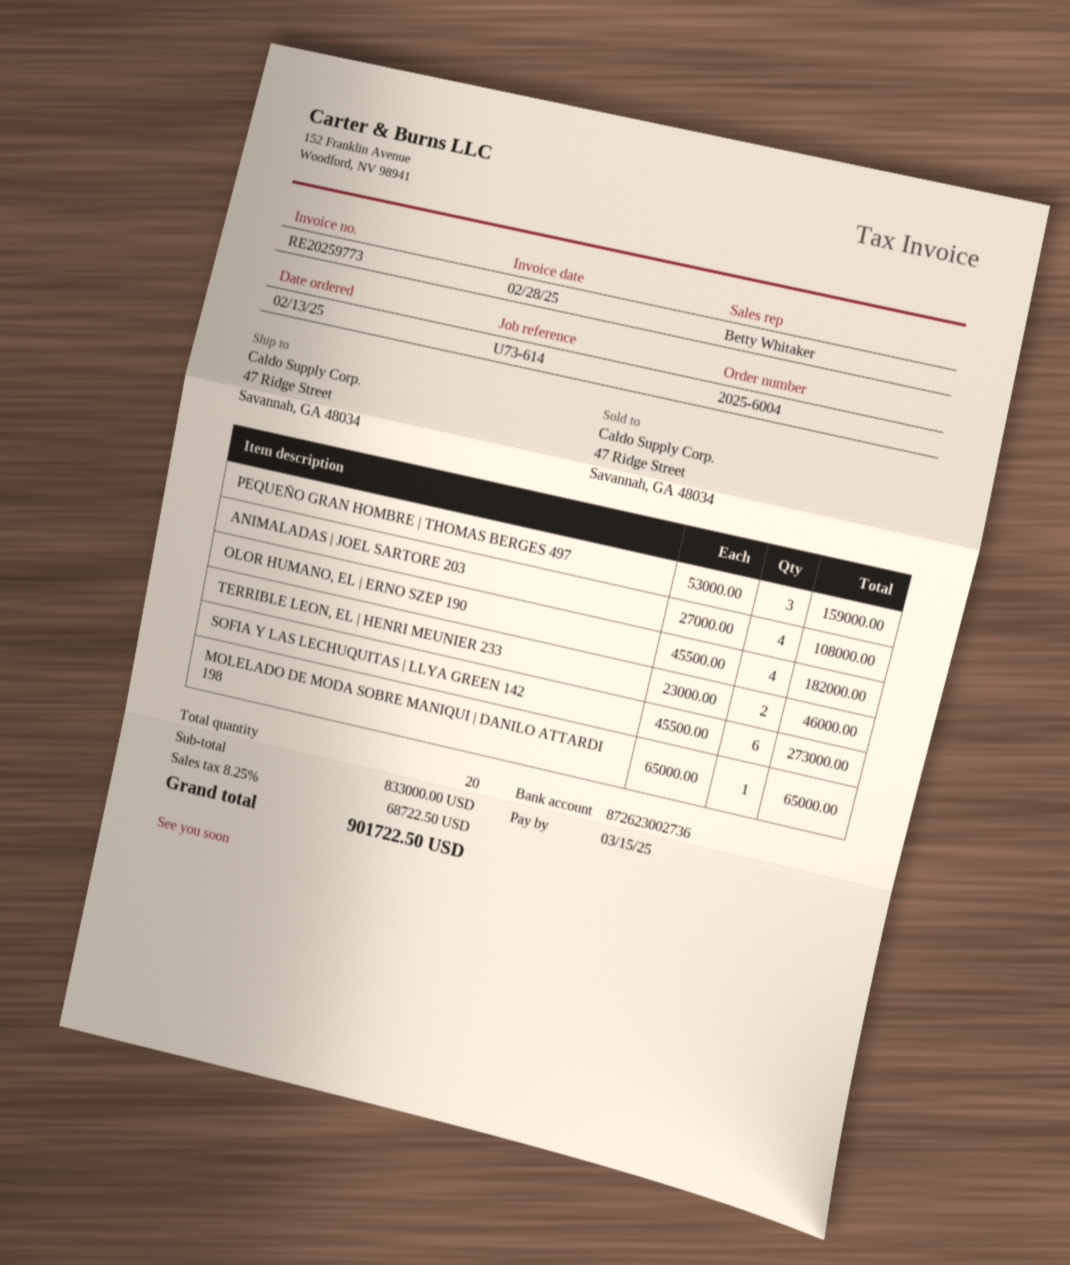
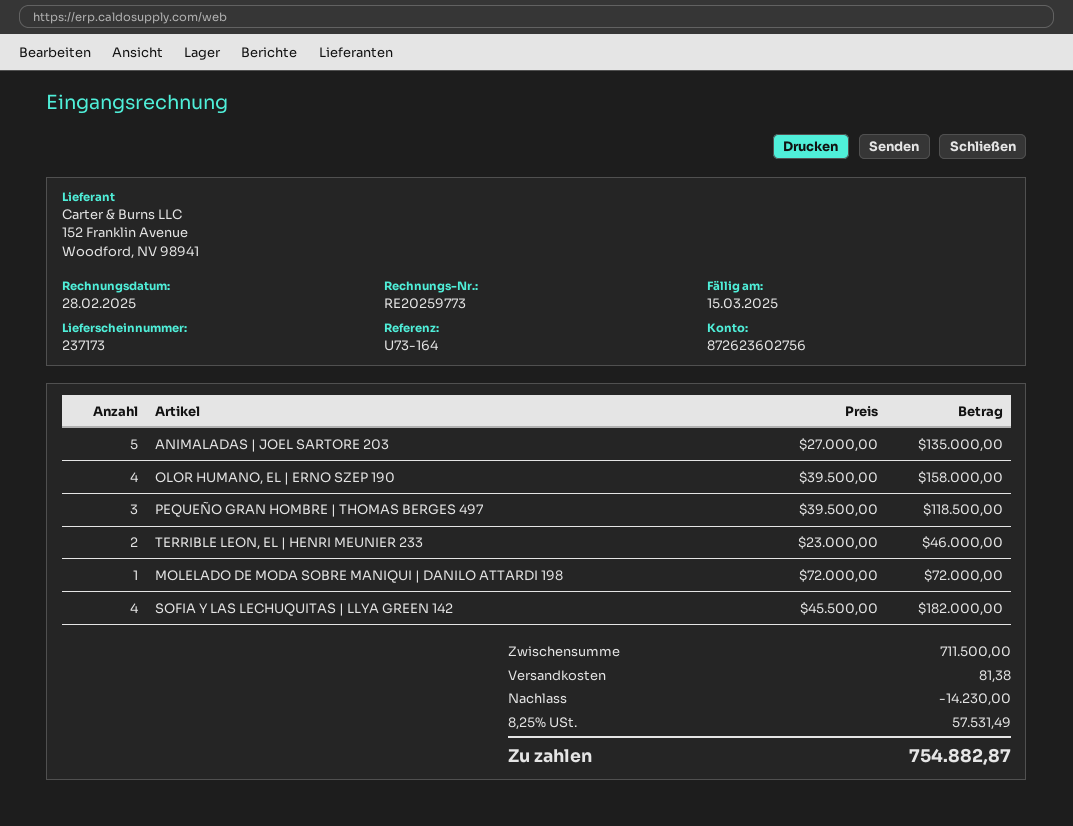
reference: U73-614 -> U73-164
bank account: 872623002736 -> 872623602756
PEQUEÑO GRAN HOMBRE | THOMAS BERGES 497: 3 x 53000.00 = 159000.00 -> 3 x 39500.00 = 118500.00
ANIMALADAS | JOEL SARTORE 203: 4 x 27000.00 = 108000.00 -> 5 x 27000.00 = 135000.00
OLOR HUMANO, EL | ERNO SZEP 190: 4 x 45500.00 = 182000.00 -> 4 x 39500.00 = 158000.00
SOFIA Y LAS LECHUQUITAS | LLYA GREEN 142: 6 x 45500.00 = 273000.00 -> 4 x 45500.00 = 182000.00
MOLELADO DE MODA SOBRE MANIQUI | DANILO ATTARDI 198: 1 x 65000.00 = 65000.00 -> 1 x 72000.00 = 72000.00
subtotal: 833000.00 -> 711500.00
discount: none -> 14230.00
shipping: none -> 81.38
tax: 8.25% = 68722.50 -> 8.25% = 57531.49
total: 901722.50 -> 754882.87

